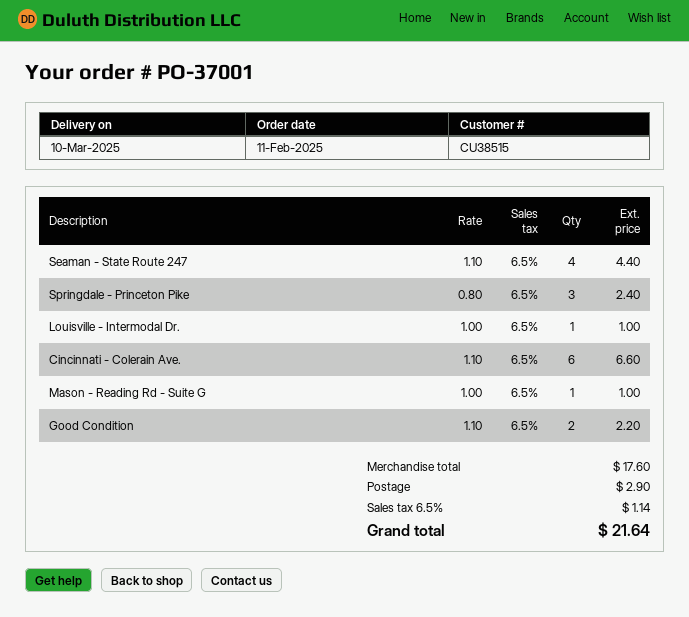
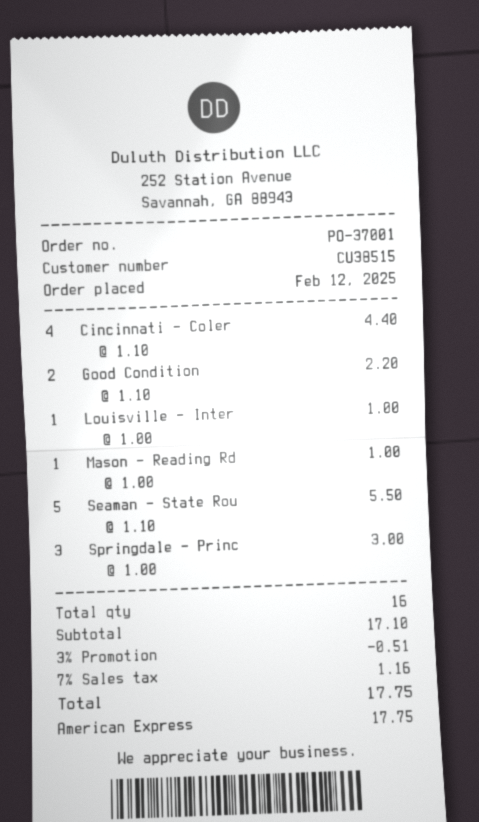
order date: 2025-02-11 -> 2025-02-12
Seaman - State Route 247: 4 x 1.10 = 4.40 -> 5 x 1.10 = 5.50
Springdale - Princeton Pike: 3 x 0.80 = 2.40 -> 3 x 1.00 = 3.00
Cincinnati - Colerain Ave.: 6 x 1.10 = 6.60 -> 4 x 1.10 = 4.40
subtotal: 17.60 -> 17.10
discount: none -> 3% = 0.51
shipping: 2.90 -> none
tax: 6.5% = 1.14 -> 7% = 1.16
total: 21.64 -> 17.75

